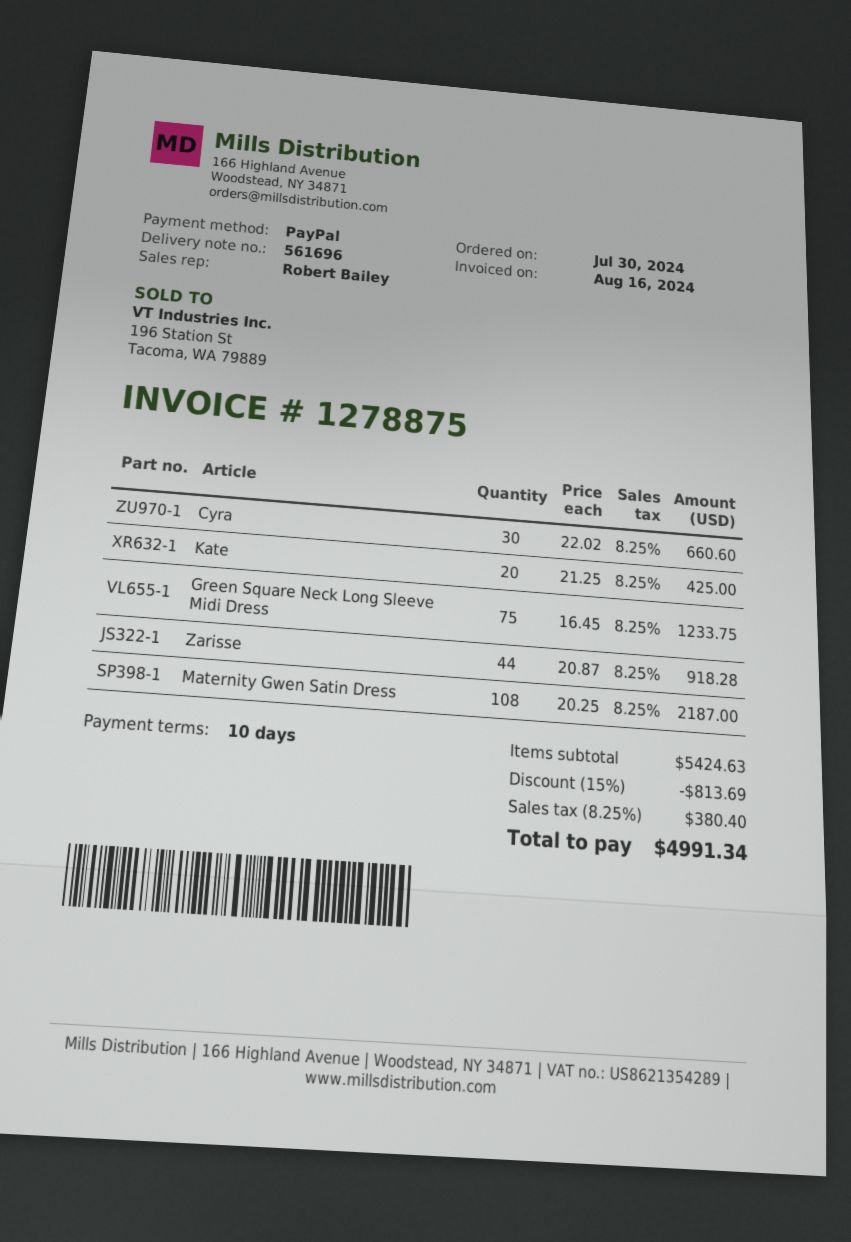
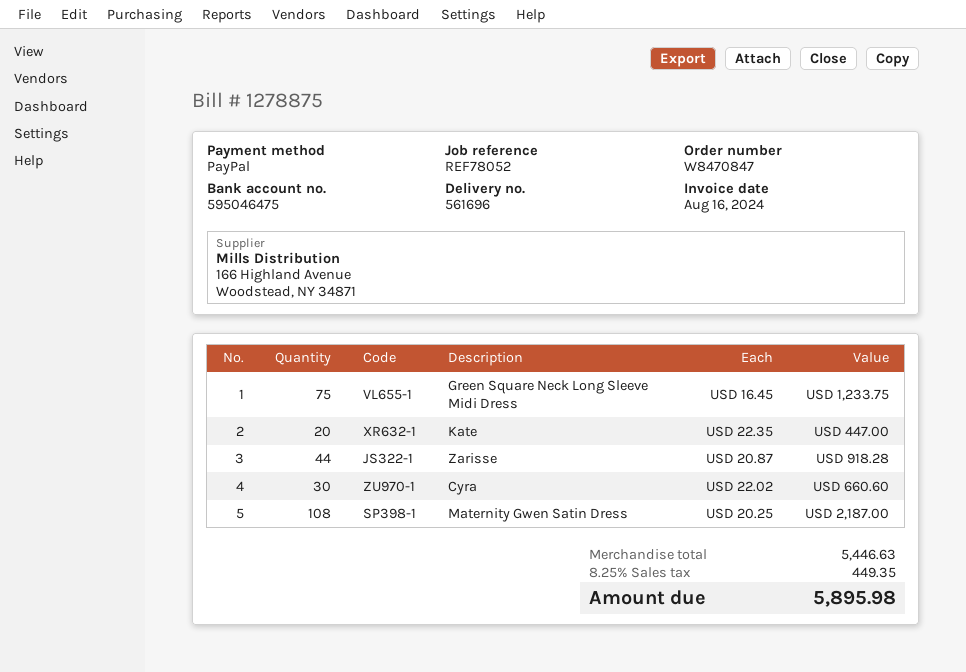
Kate: 20 x 21.25 = 425.00 -> 20 x 22.35 = 447.00
subtotal: 5424.63 -> 5446.63
discount: 15% = 813.69 -> none
tax: 8.25% = 380.40 -> 8.25% = 449.35
total: 4991.34 -> 5895.98

